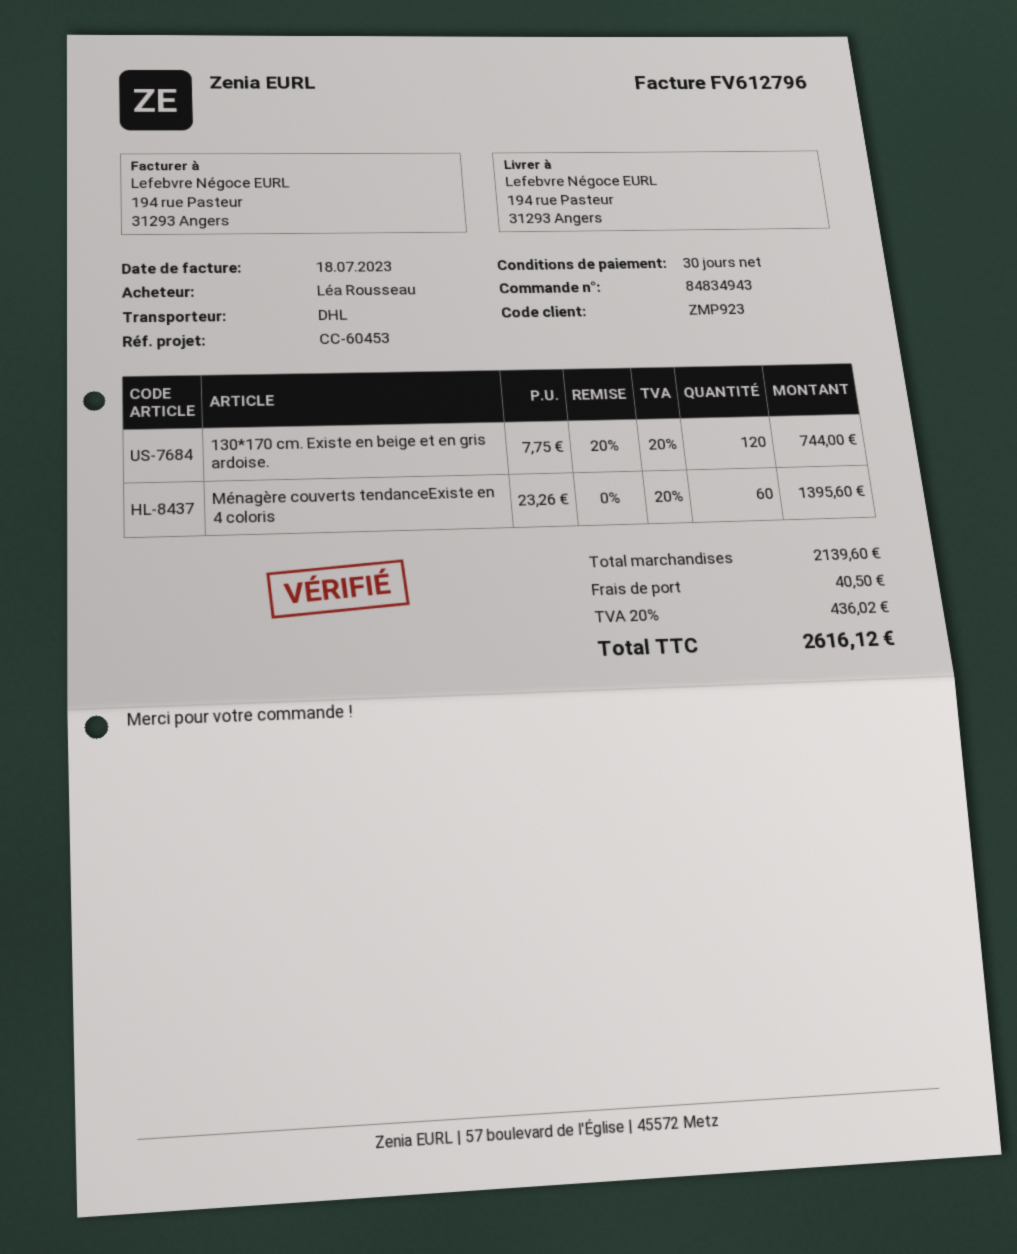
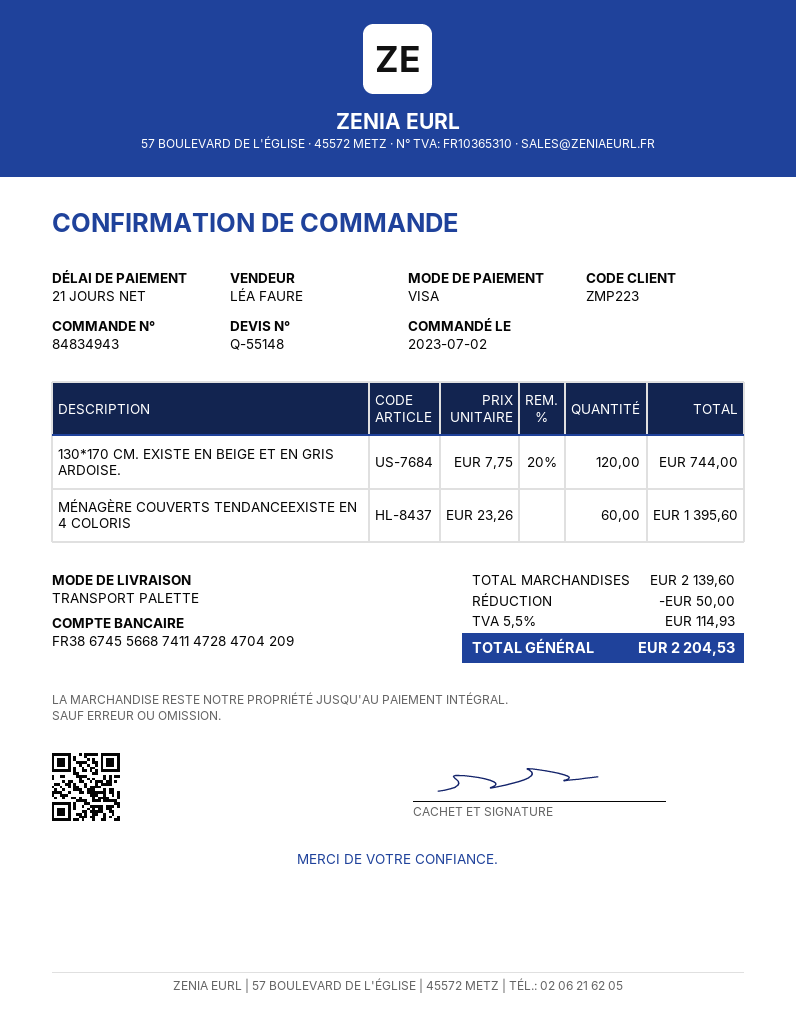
payment terms: 30 days -> 21 days
customer number: ZMP923 -> ZMP223
shipping method: DHL -> pallet freight
discount: none -> 50.00
shipping: 40.50 -> none
tax: 20% = 436.02 -> 5.5% = 114.93
total: 2616.12 -> 2204.53

